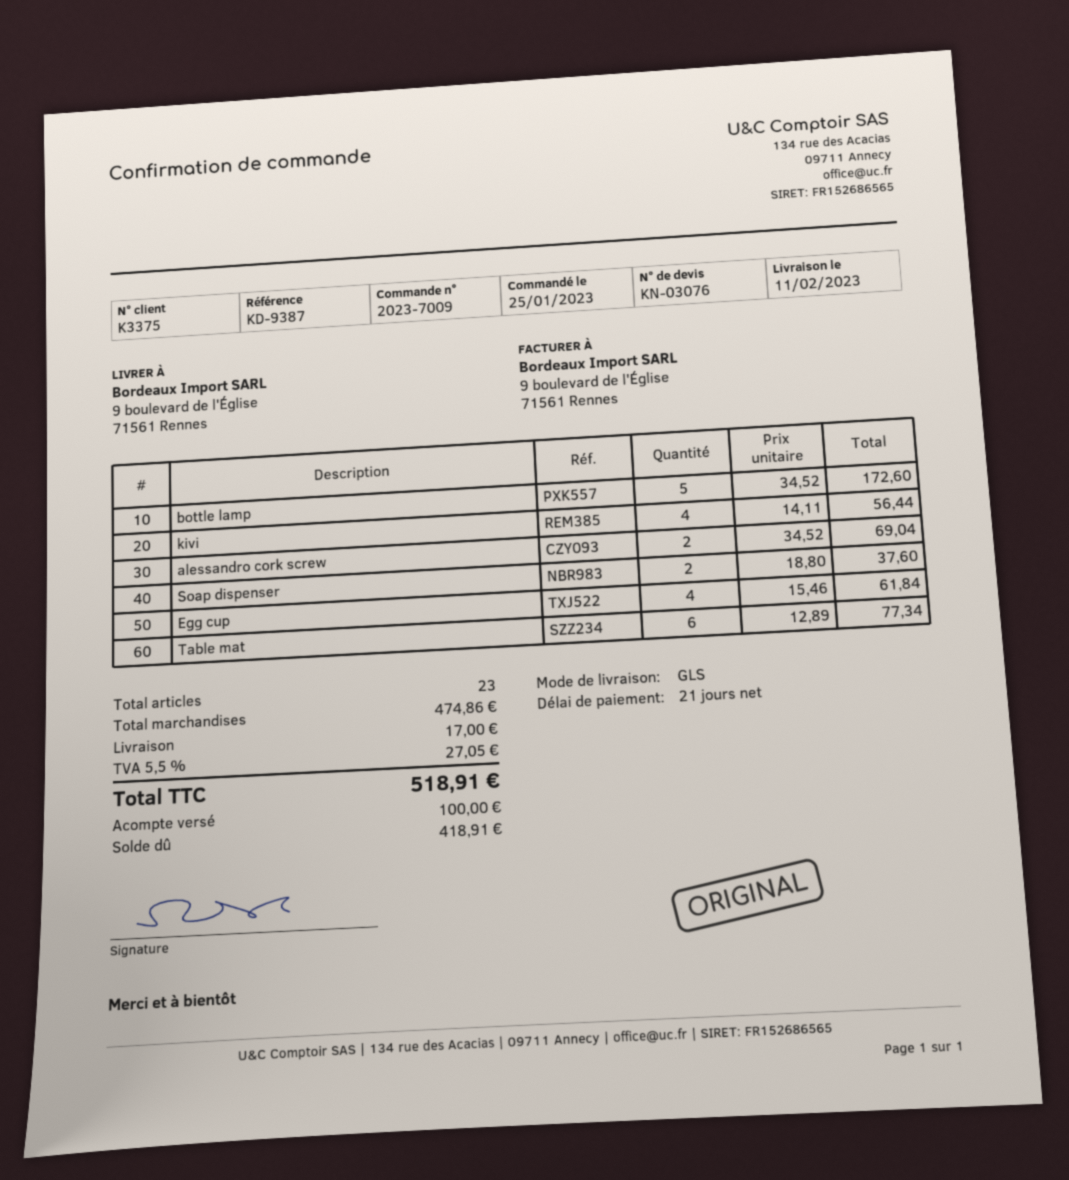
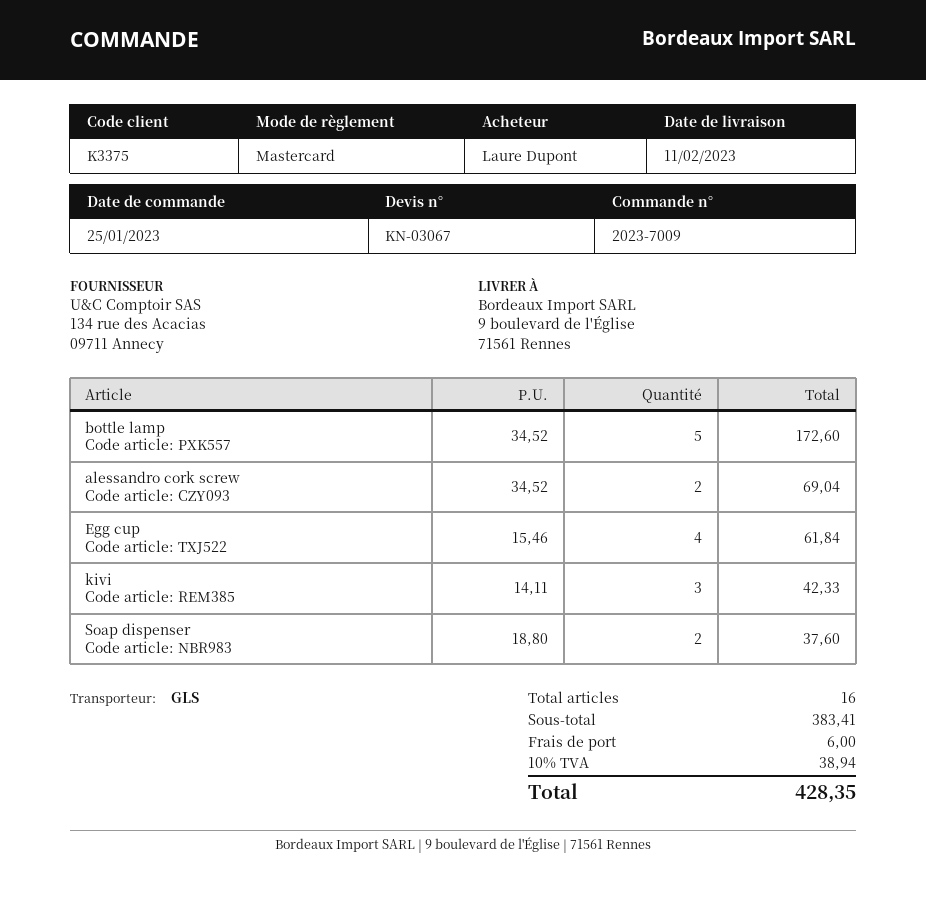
quote number: KN-03076 -> KN-03067
kivi: 4 x 14.11 = 56.44 -> 3 x 14.11 = 42.33
Table mat: 6 x 12.89 = 77.34 -> none
total quantity: 23 -> 16
subtotal: 474.86 -> 383.41
shipping: 17.00 -> 6.00
tax: 5.5% = 27.05 -> 10% = 38.94
total: 518.91 -> 428.35

